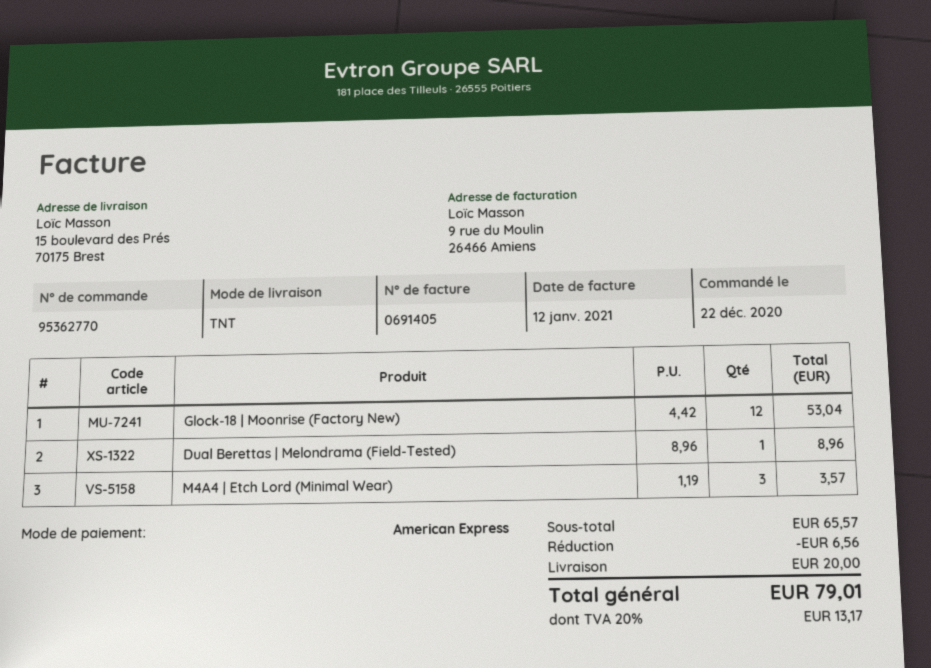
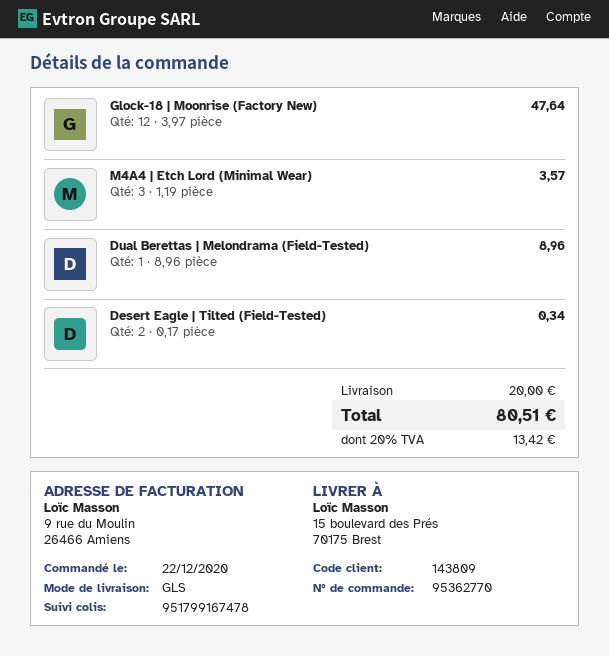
shipping method: TNT -> GLS
Glock-18 | Moonrise (Factory New): 12 x 4.42 = 53.04 -> 12 x 3.97 = 47.64
Desert Eagle | Tilted (Field-Tested): none -> 2 x 0.17 = 0.34
discount: 6.56 -> none
tax: 20% = 13.17 -> 20% = 13.42
total: 79.01 -> 80.51

